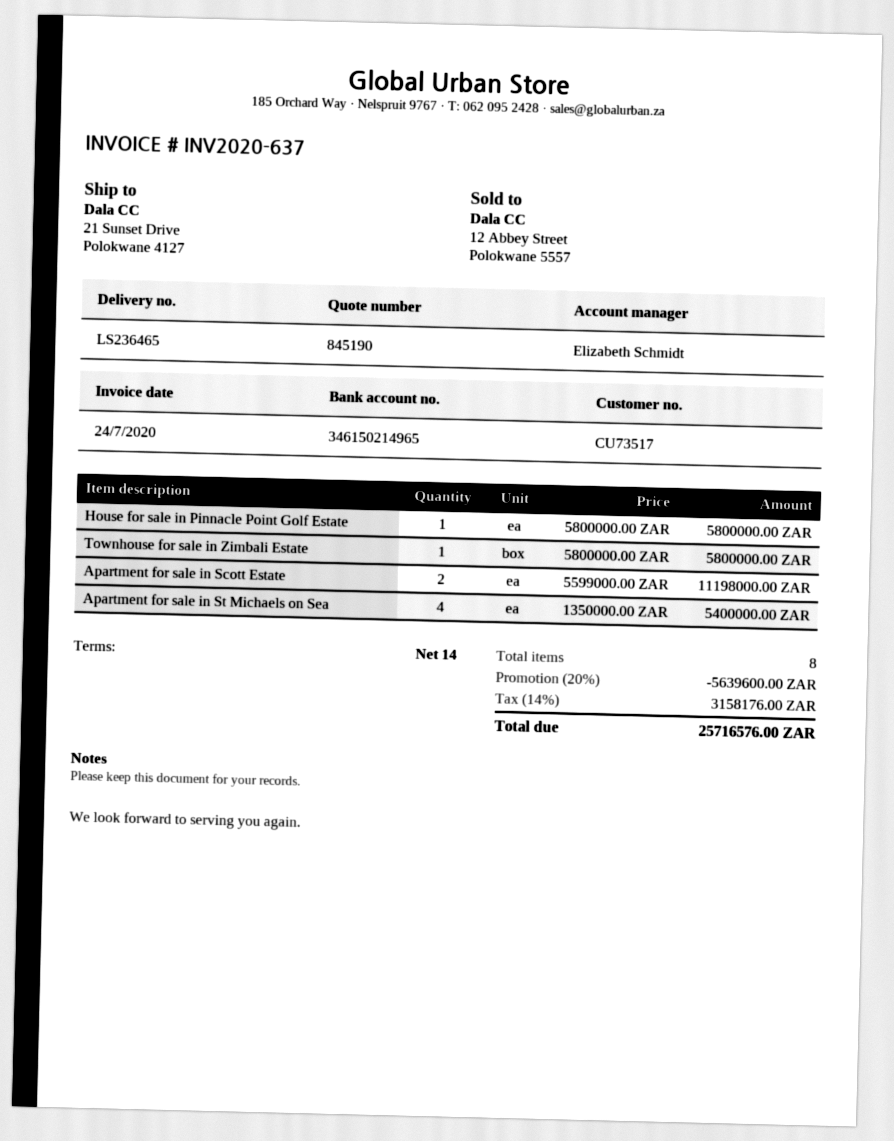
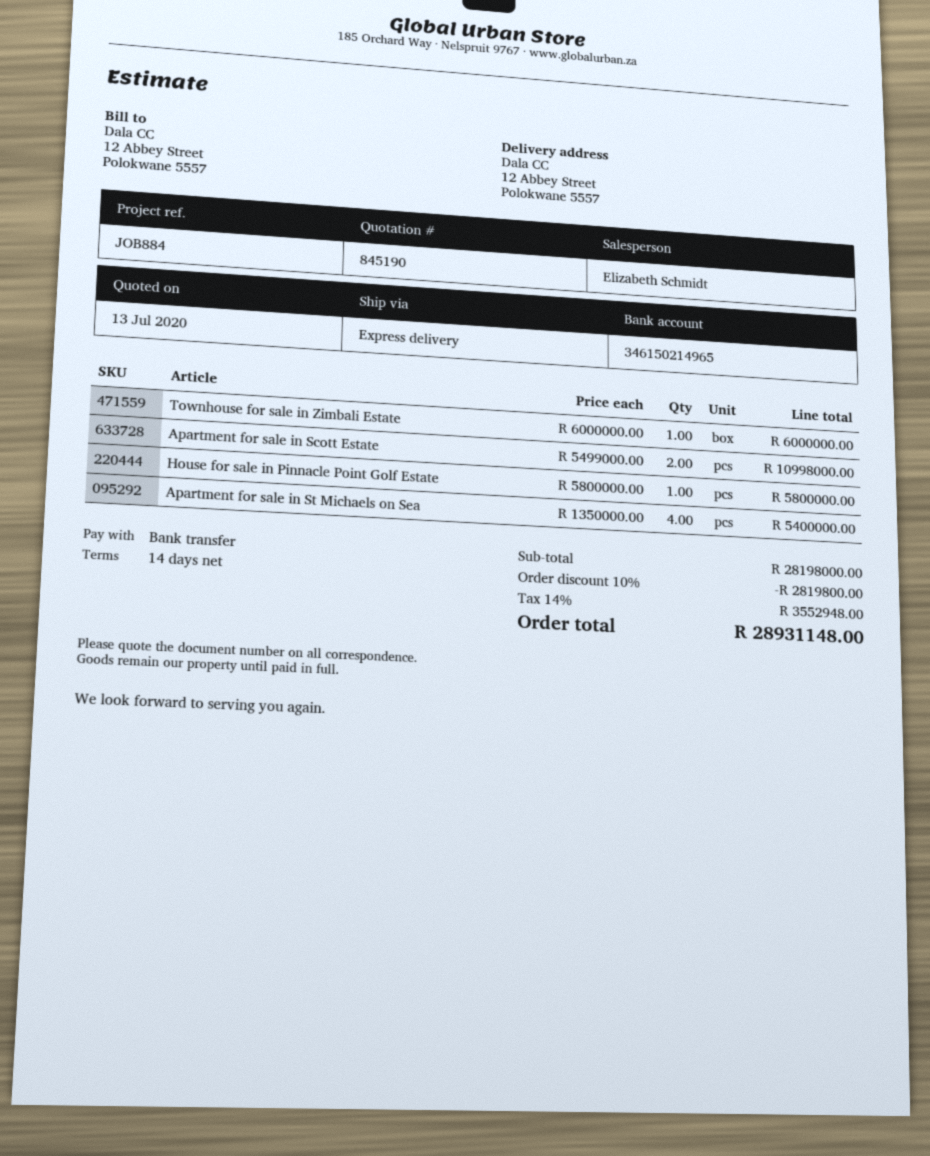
ship to: 21 Sunset Drive, Polokwane 4127 -> 12 Abbey Street, Polokwane 5557
Townhouse for sale in Zimbali Estate: 1 x 5800000.00 = 5800000.00 -> 1 x 6000000.00 = 6000000.00
Apartment for sale in Scott Estate: 2 x 5599000.00 = 11198000.00 -> 2 x 5499000.00 = 10998000.00
discount: 20% = 5639600.00 -> 10% = 2819800.00
tax: 14% = 3158176.00 -> 14% = 3552948.00
total: 25716576.00 -> 28931148.00

